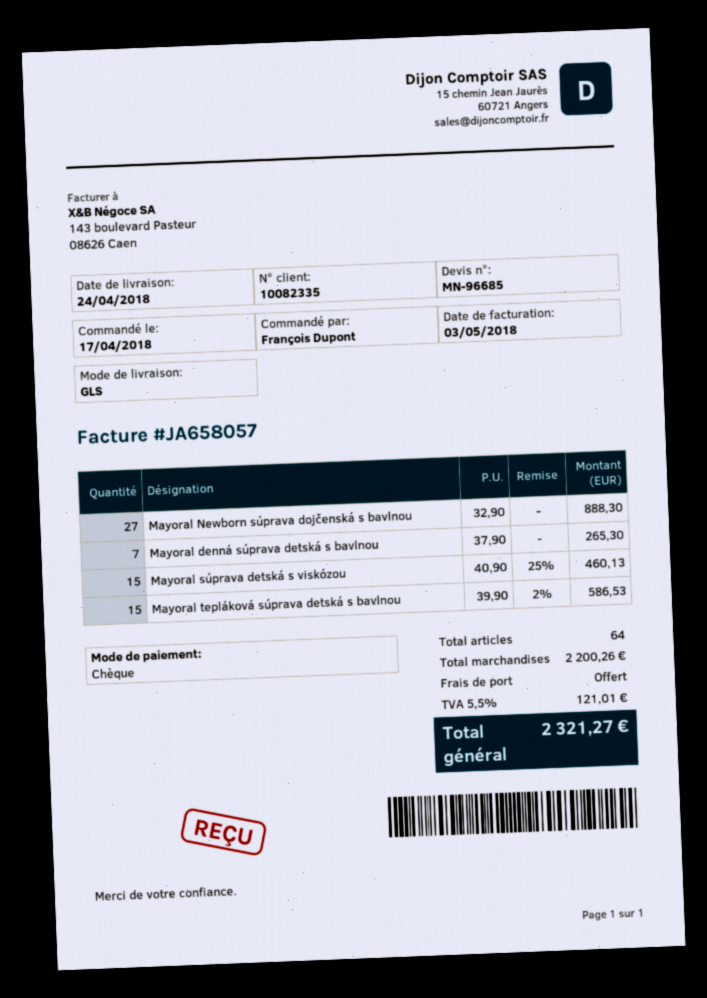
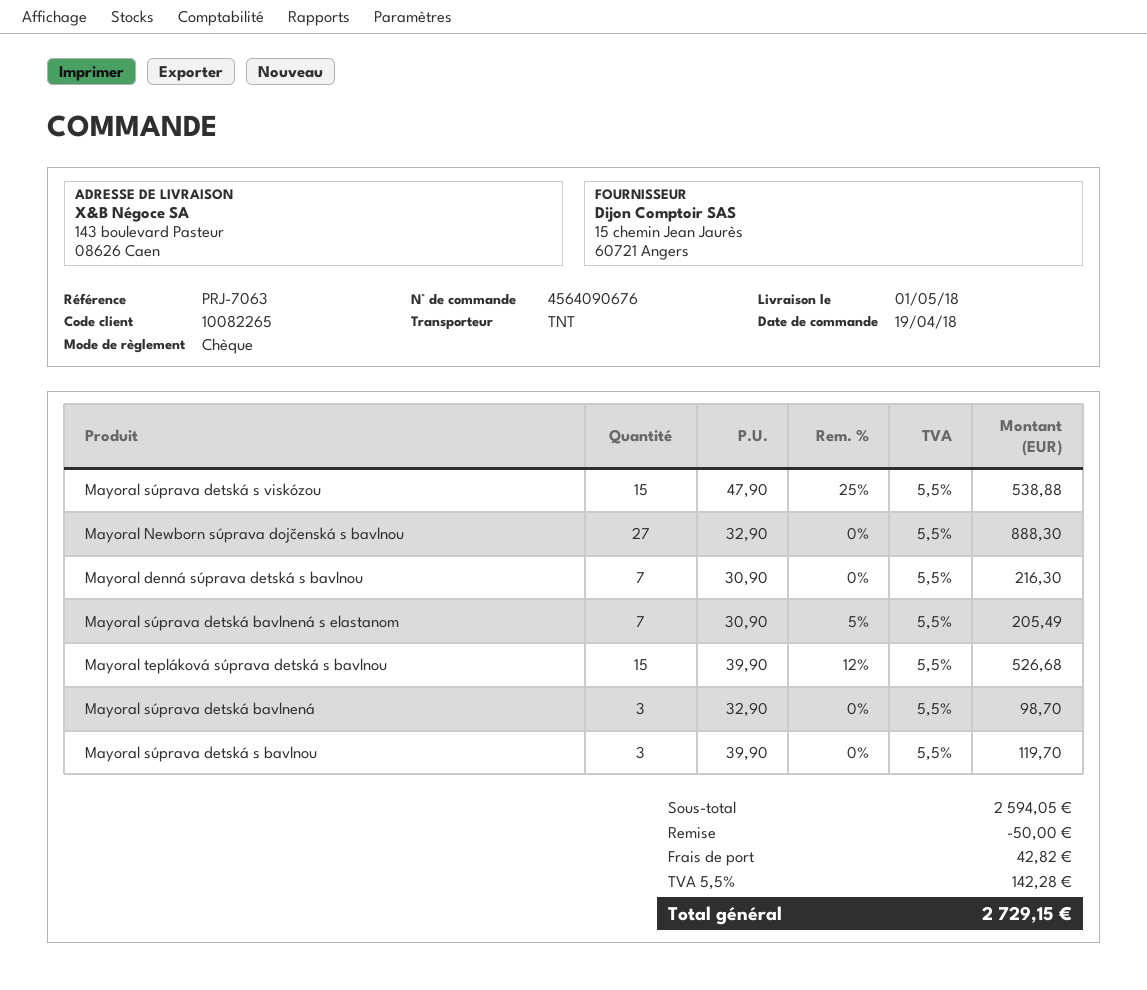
order date: 2018-04-17 -> 2018-04-19
delivery date: 2018-04-24 -> 2018-05-01
customer number: 10082335 -> 10082265
shipping method: GLS -> TNT
Mayoral denná súprava detská s bavlnou: 7 x 37.90 = 265.30 -> 7 x 30.90 = 216.30
Mayoral súprava detská s viskózou: 15 x 40.90 - 25% = 460.13 -> 15 x 47.90 - 25% = 538.88
Mayoral tepláková súprava detská s bavlnou: 15 x 39.90 - 2% = 586.53 -> 15 x 39.90 - 12% = 526.68
Mayoral súprava detská bavlnená s elastanom: none -> 7 x 30.90 - 5% = 205.49
Mayoral súprava detská bavlnená: none -> 3 x 32.90 = 98.70
Mayoral súprava detská s bavlnou: none -> 3 x 39.90 = 119.70
subtotal: 2200.26 -> 2594.05
discount: none -> 50.00
shipping: 0.00 -> 42.82
tax: 5.5% = 121.01 -> 5.5% = 142.28
total: 2321.27 -> 2729.15

